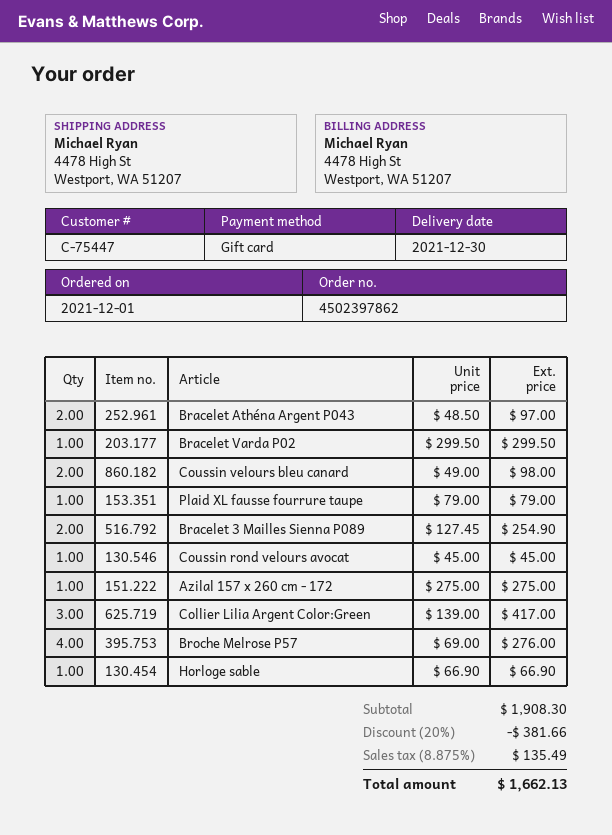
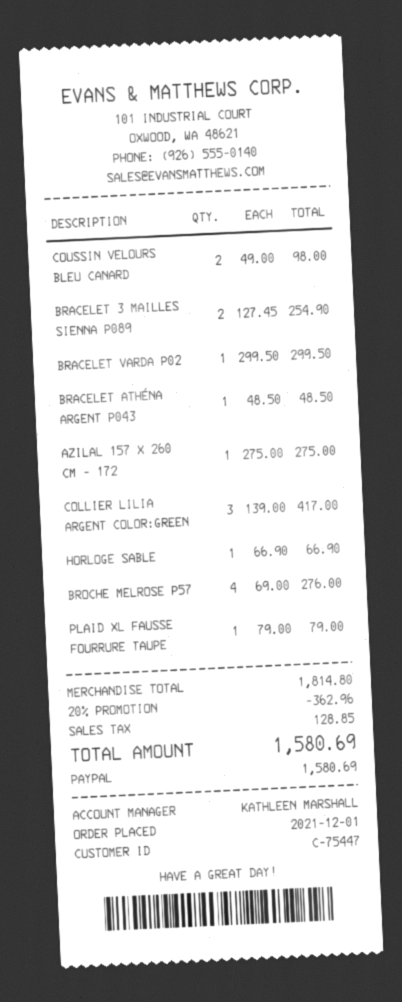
payment method: gift card -> PayPal
Bracelet Athéna Argent P043: 2 x 48.50 = 97.00 -> 1 x 48.50 = 48.50
Coussin rond velours avocat: 1 x 45.00 = 45.00 -> none
subtotal: 1908.30 -> 1814.80
discount: 20% = 381.66 -> 20% = 362.96
tax: 135.49 -> 128.85
total: 1662.13 -> 1580.69

